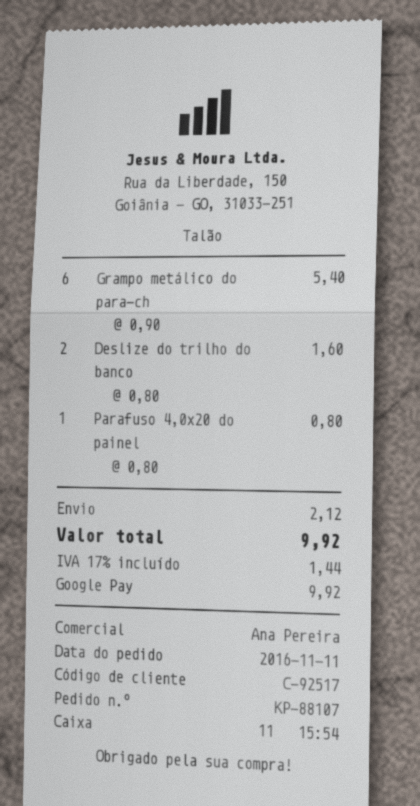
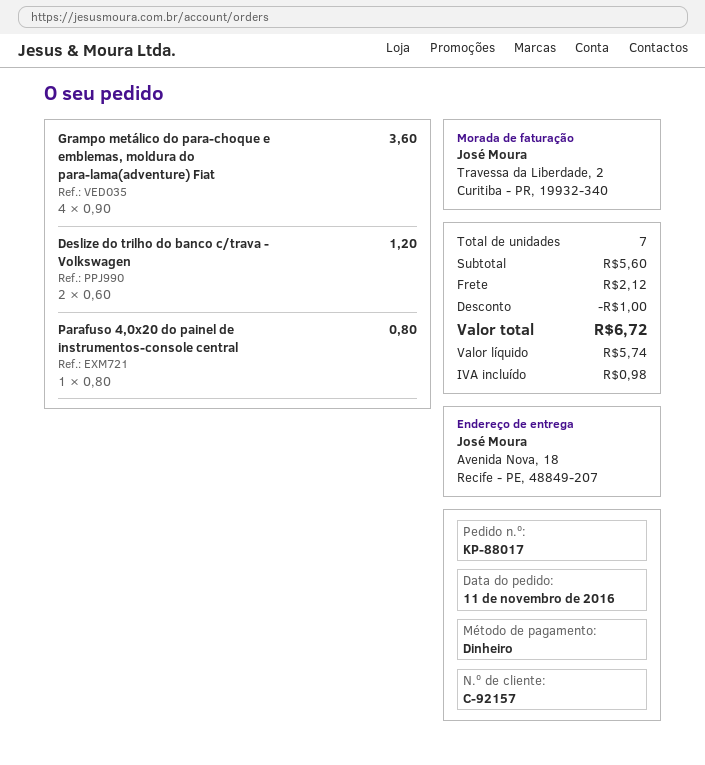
order number: KP-88107 -> KP-88017
customer number: C-92517 -> C-92157
payment method: Google Pay -> cash
Grampo metálico do para-ch: 6 x 0.90 = 5.40 -> 4 x 0.90 = 3.60
Deslize do trilho do banco: 2 x 0.80 = 1.60 -> 2 x 0.60 = 1.20
discount: none -> 1.00
tax: 1.44 -> 0.98
total: 9.92 -> 6.72

